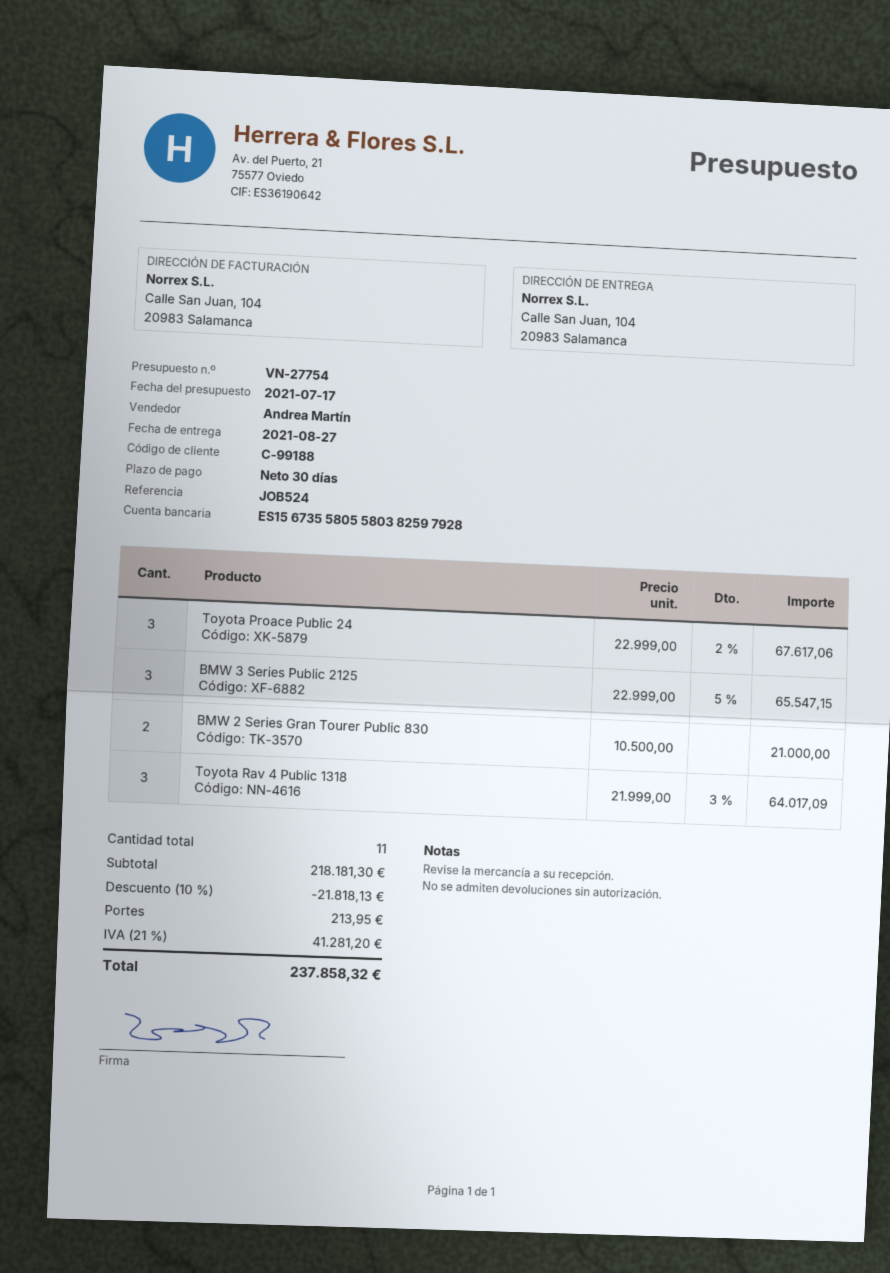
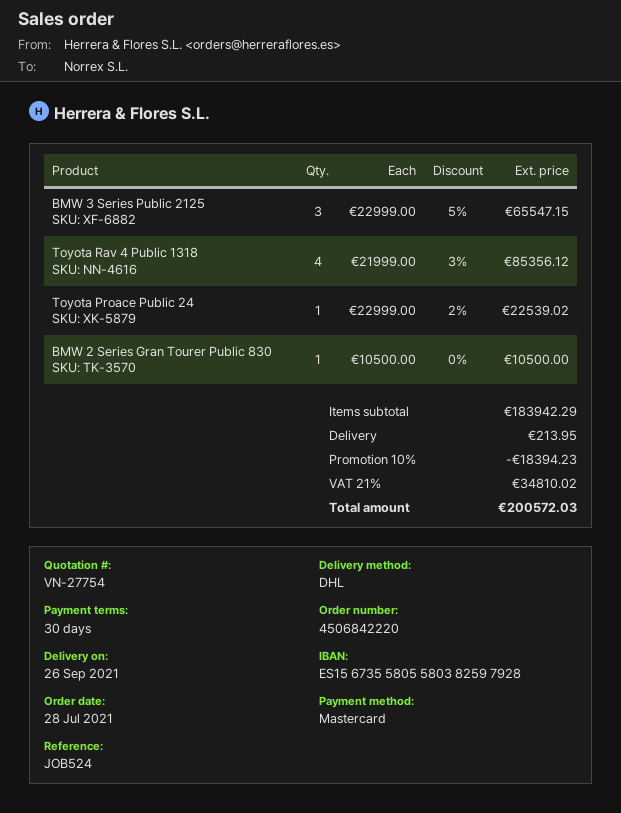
delivery date: 2021-08-27 -> 2021-09-26
Toyota Proace Public 24: 3 x 22999.00 - 2% = 67617.06 -> 1 x 22999.00 - 2% = 22539.02
BMW 2 Series Gran Tourer Public 830: 2 x 10500.00 = 21000.00 -> 1 x 10500.00 = 10500.00
Toyota Rav 4 Public 1318: 3 x 21999.00 - 3% = 64017.09 -> 4 x 21999.00 - 3% = 85356.12
subtotal: 218181.30 -> 183942.29
discount: 10% = 21818.13 -> 10% = 18394.23
tax: 21% = 41281.20 -> 21% = 34810.02
total: 237858.32 -> 200572.03

